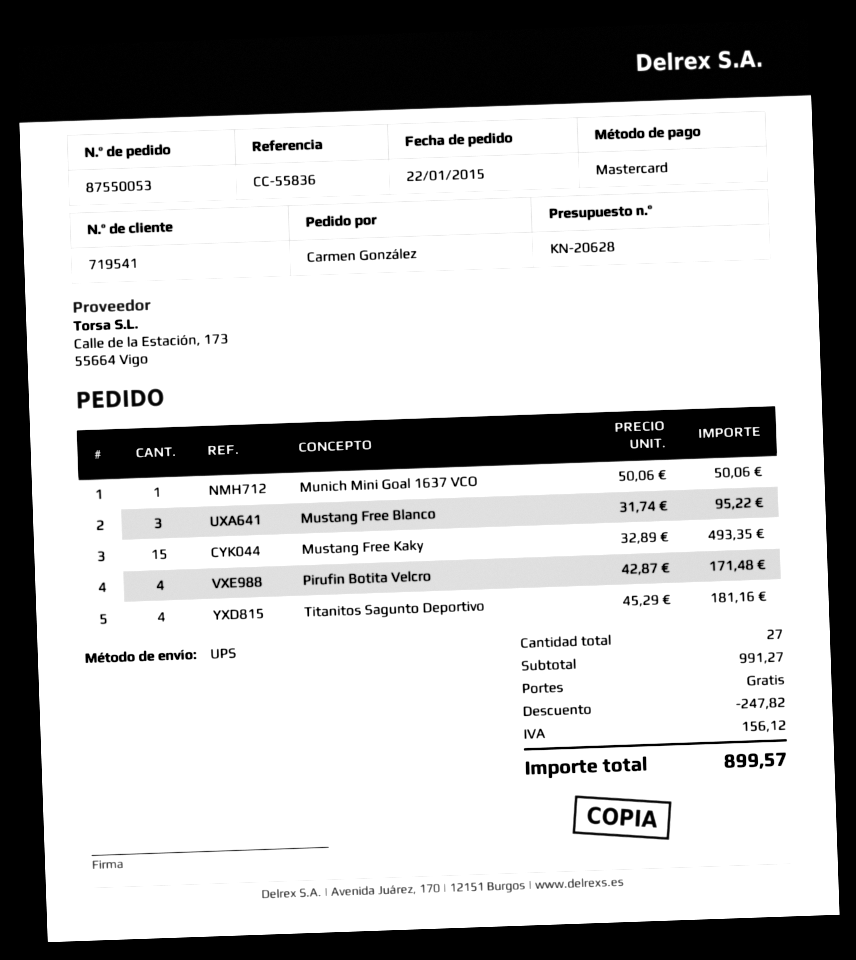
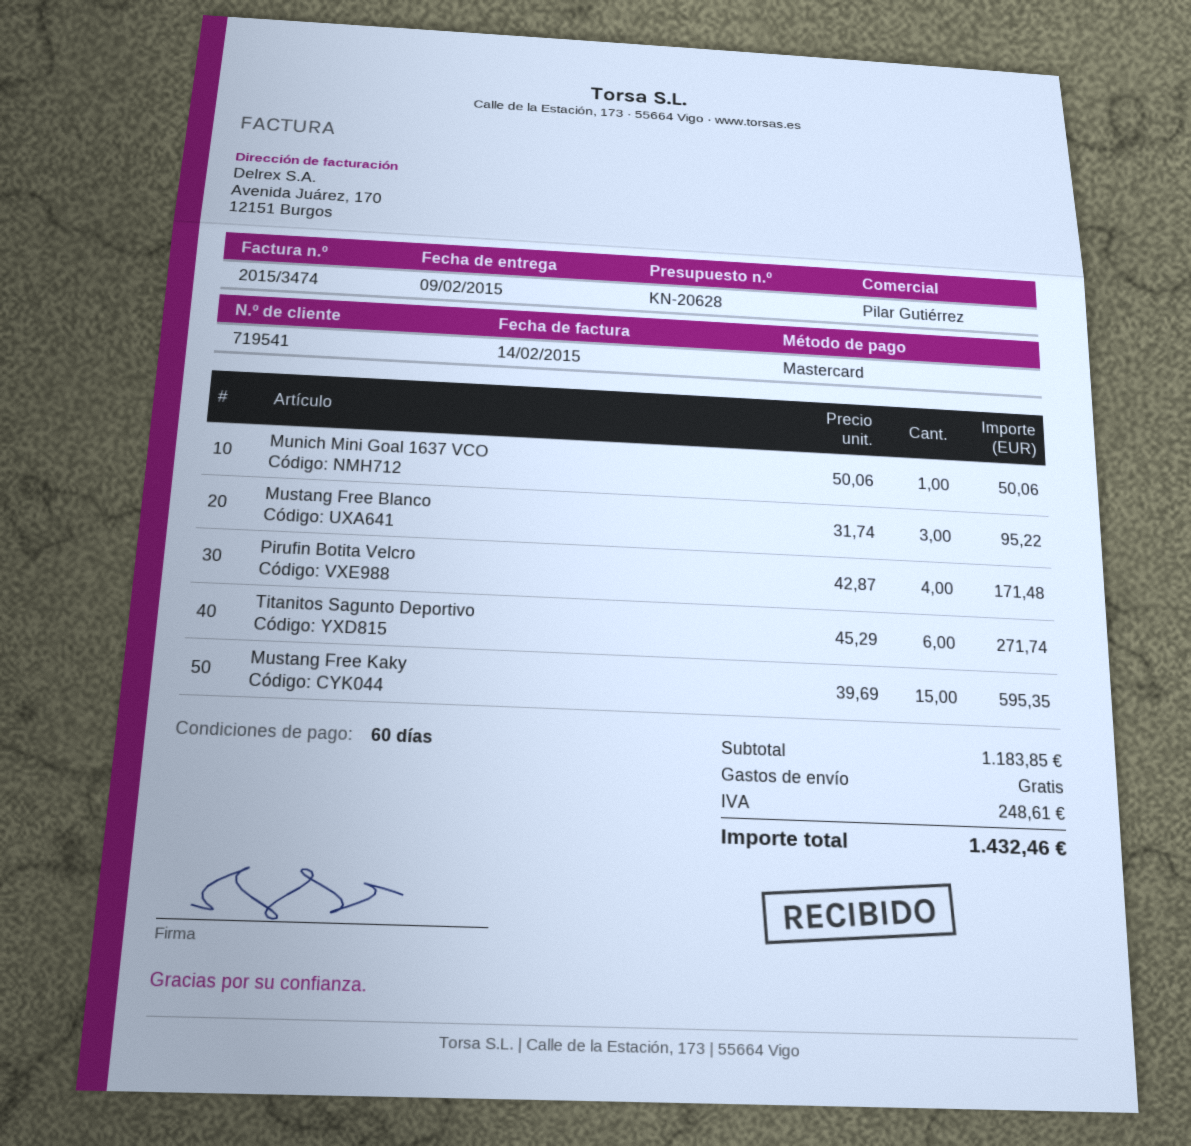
Mustang Free Kaky: 15 x 32.89 = 493.35 -> 15 x 39.69 = 595.35
Titanitos Sagunto Deportivo: 4 x 45.29 = 181.16 -> 6 x 45.29 = 271.74
subtotal: 991.27 -> 1183.85
discount: 247.82 -> none
tax: 156.12 -> 248.61
total: 899.57 -> 1432.46

